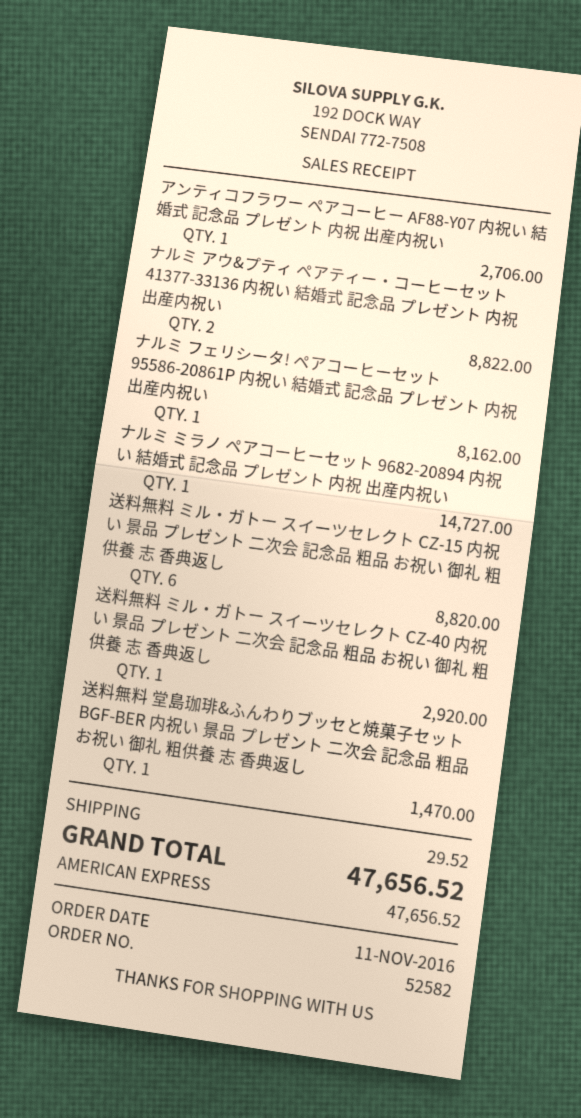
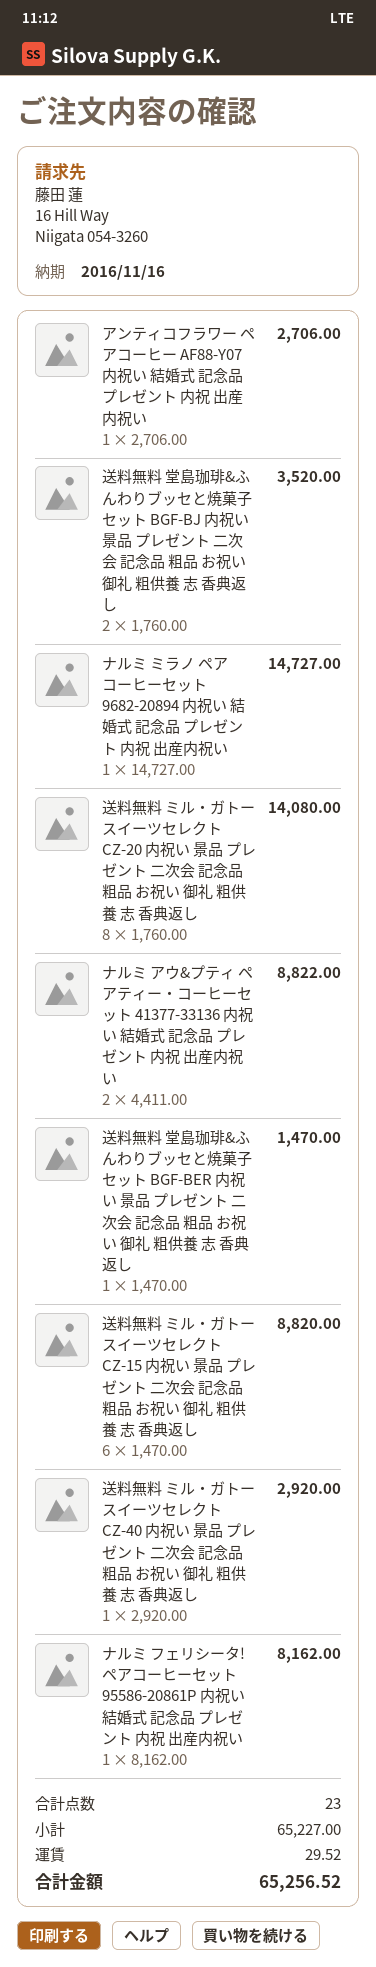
送料無料 堂島珈琲&ふんわりブッセと焼菓子セット BGF-BJ 内祝い 景品 プレゼント 二次会 記念品 粗品 お祝い 御礼 粗供養 志 香典返し: none -> 2 for 3520.00
送料無料 ミル・ガトー スイーツセレクト CZ-20 内祝い 景品 プレゼント 二次会 記念品 粗品 お祝い 御礼 粗供養 志 香典返し: none -> 8 for 14080.00
total: 47656.52 -> 65256.52

